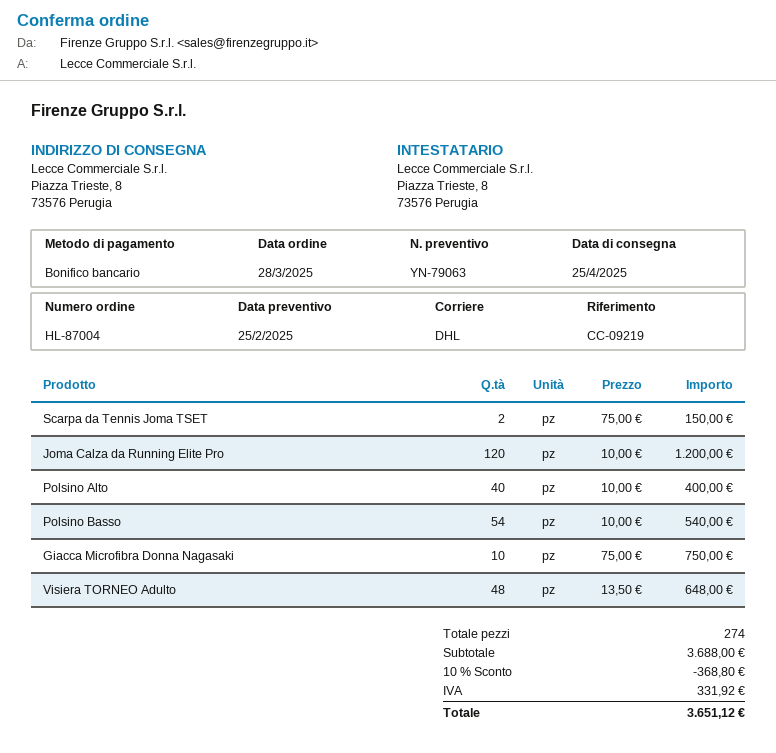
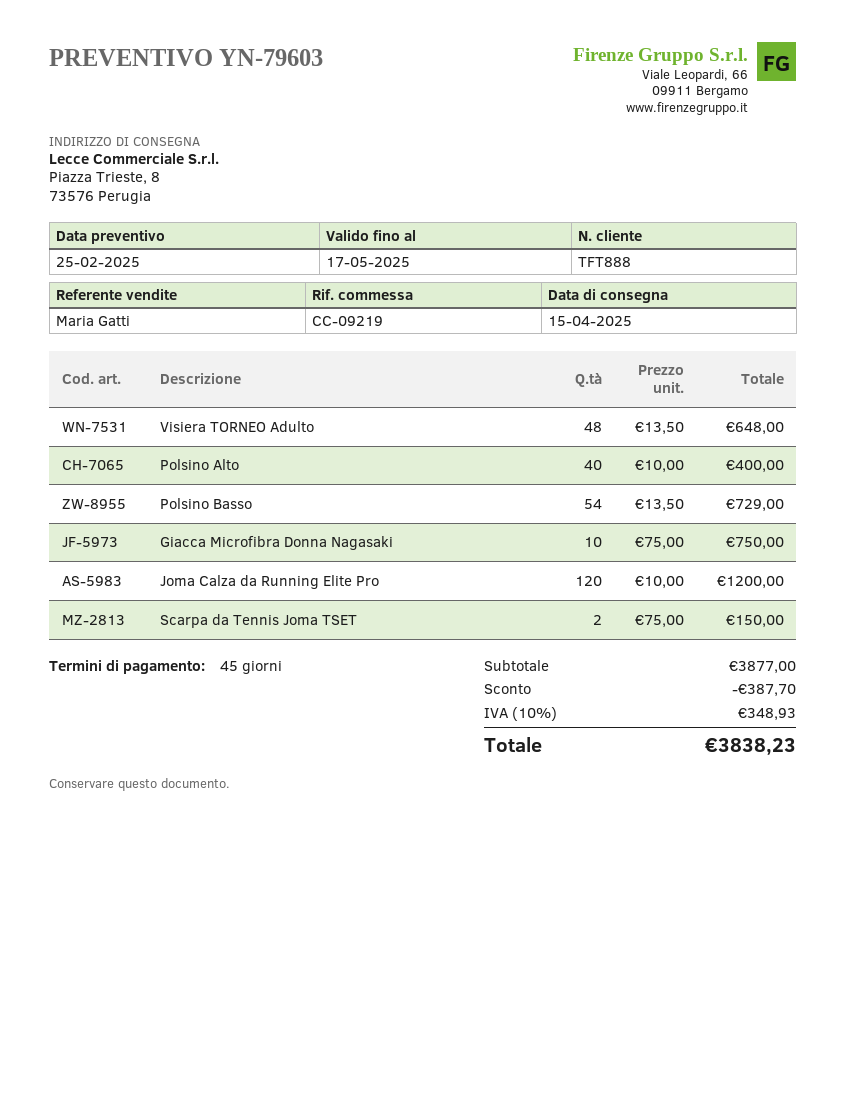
quote number: YN-79063 -> YN-79603
delivery date: 2025-04-25 -> 2025-04-15
Polsino Basso: 54 x 10.00 = 540.00 -> 54 x 13.50 = 729.00
subtotal: 3688.00 -> 3877.00
discount: 368.80 -> 387.70
tax: 331.92 -> 348.93
total: 3651.12 -> 3838.23

